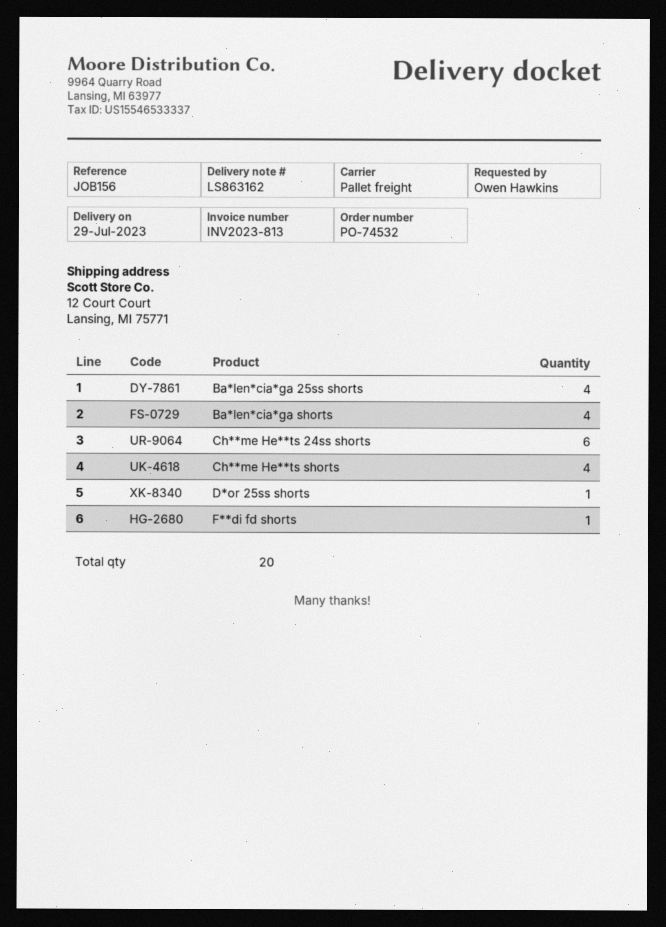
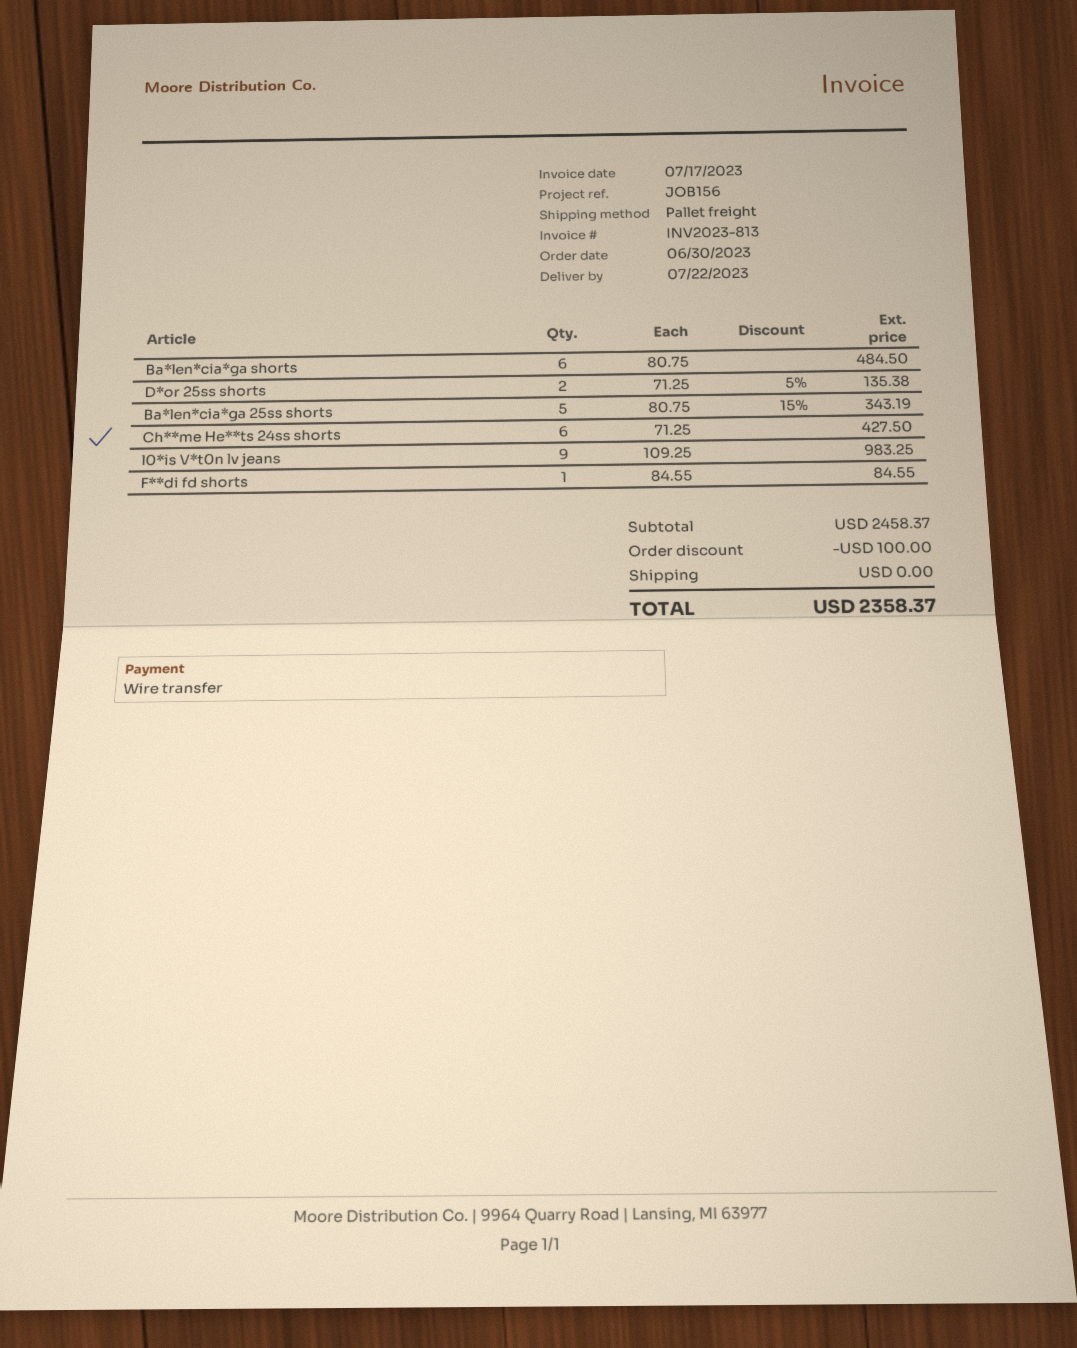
delivery date: 2023-07-29 -> 2023-07-22
Ba*len*cia*ga 25ss shorts: 4 -> 5
Ba*len*cia*ga shorts: 4 -> 6
Ch**me He**ts shorts: 4 -> none
D*or 25ss shorts: 1 -> 2
l0*is V*t0n lv jeans: none -> 9

